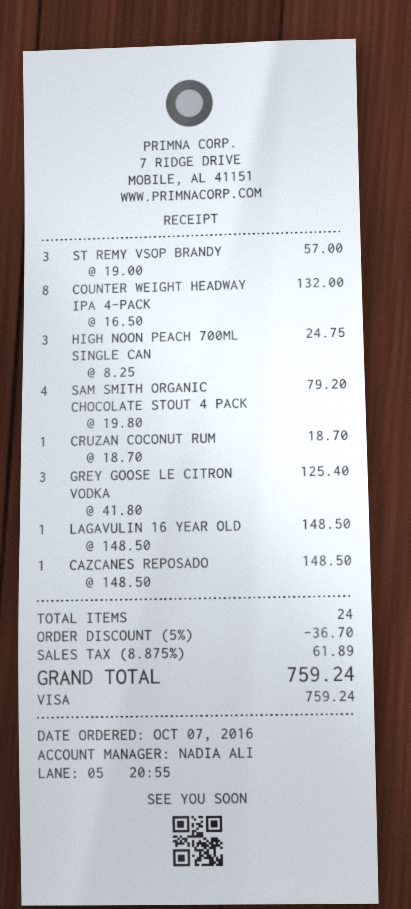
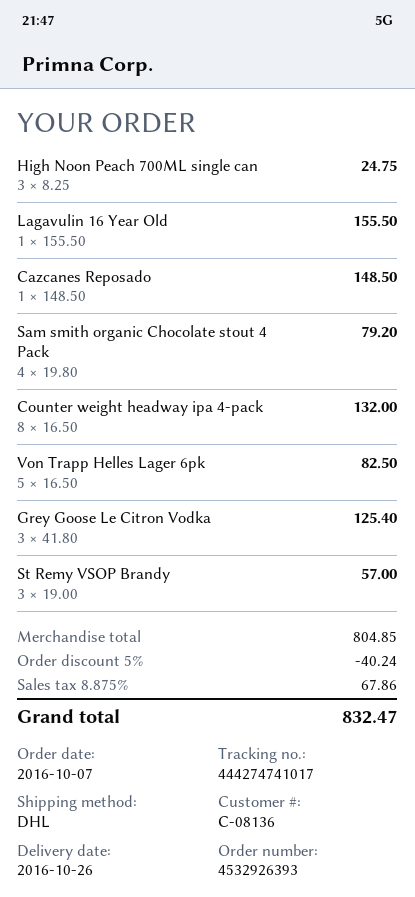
CRUZAN COCONUT RUM: 1 x 18.70 = 18.70 -> none
LAGAVULIN 16 YEAR OLD: 1 x 148.50 = 148.50 -> 1 x 155.50 = 155.50
Von Trapp Helles Lager 6pk: none -> 5 x 16.50 = 82.50
discount: 5% = 36.70 -> 5% = 40.24
tax: 8.875% = 61.89 -> 8.875% = 67.86
total: 759.24 -> 832.47

